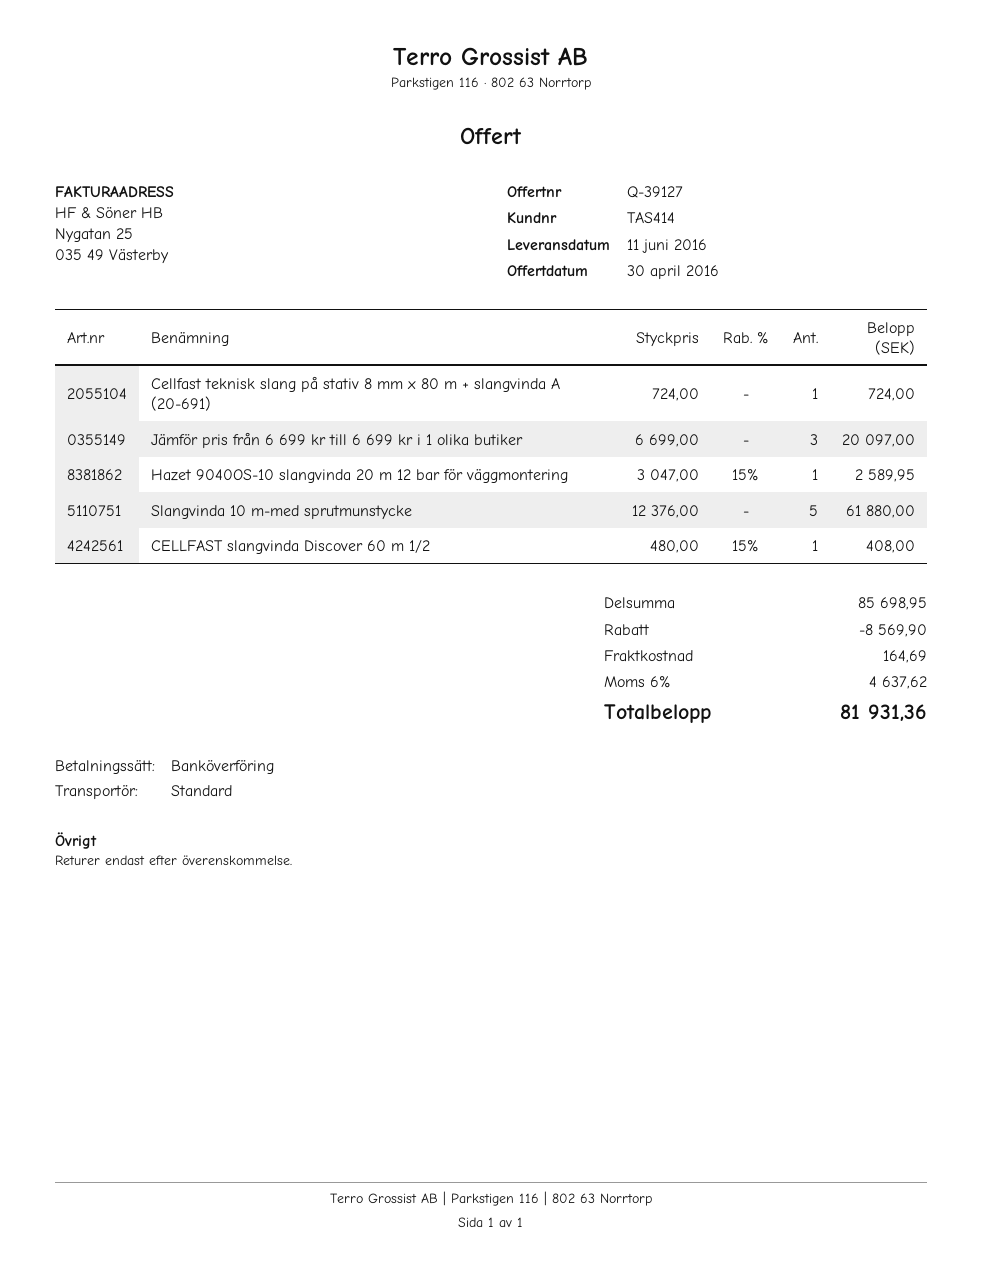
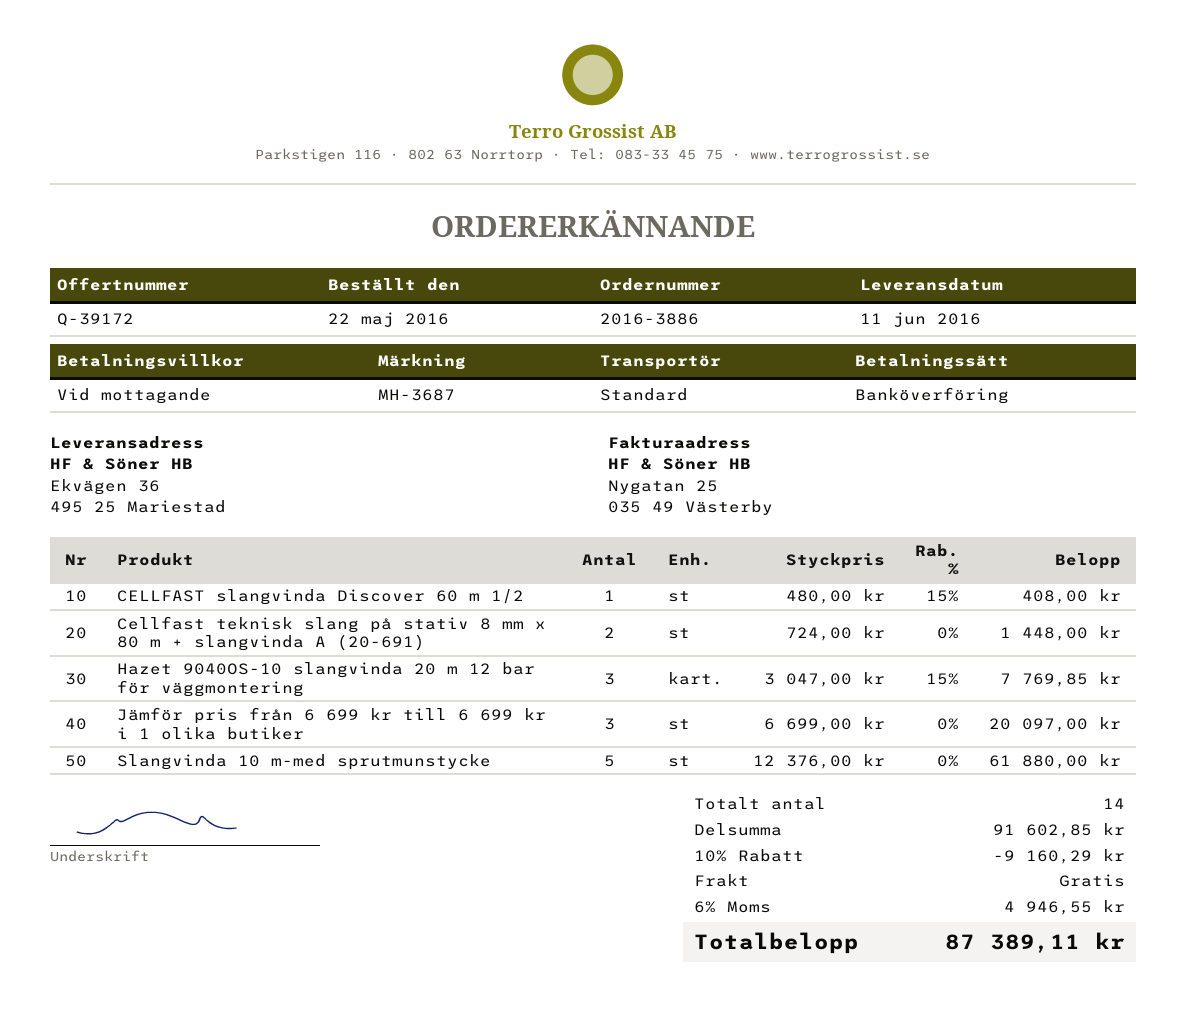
quote number: Q-39127 -> Q-39172
Cellfast teknisk slang på stativ 8 mm x 80 m + slangvinda A (20-691): 1 x 724.00 = 724.00 -> 2 x 724.00 = 1448.00
Hazet 9040OS-10 slangvinda 20 m 12 bar för väggmontering: 1 x 3047.00 - 15% = 2589.95 -> 3 x 3047.00 - 15% = 7769.85
subtotal: 85698.95 -> 91602.85
discount: 8569.90 -> 9160.29
shipping: 164.69 -> 0.00
tax: 6% = 4637.62 -> 6% = 4946.55
total: 81931.36 -> 87389.11

